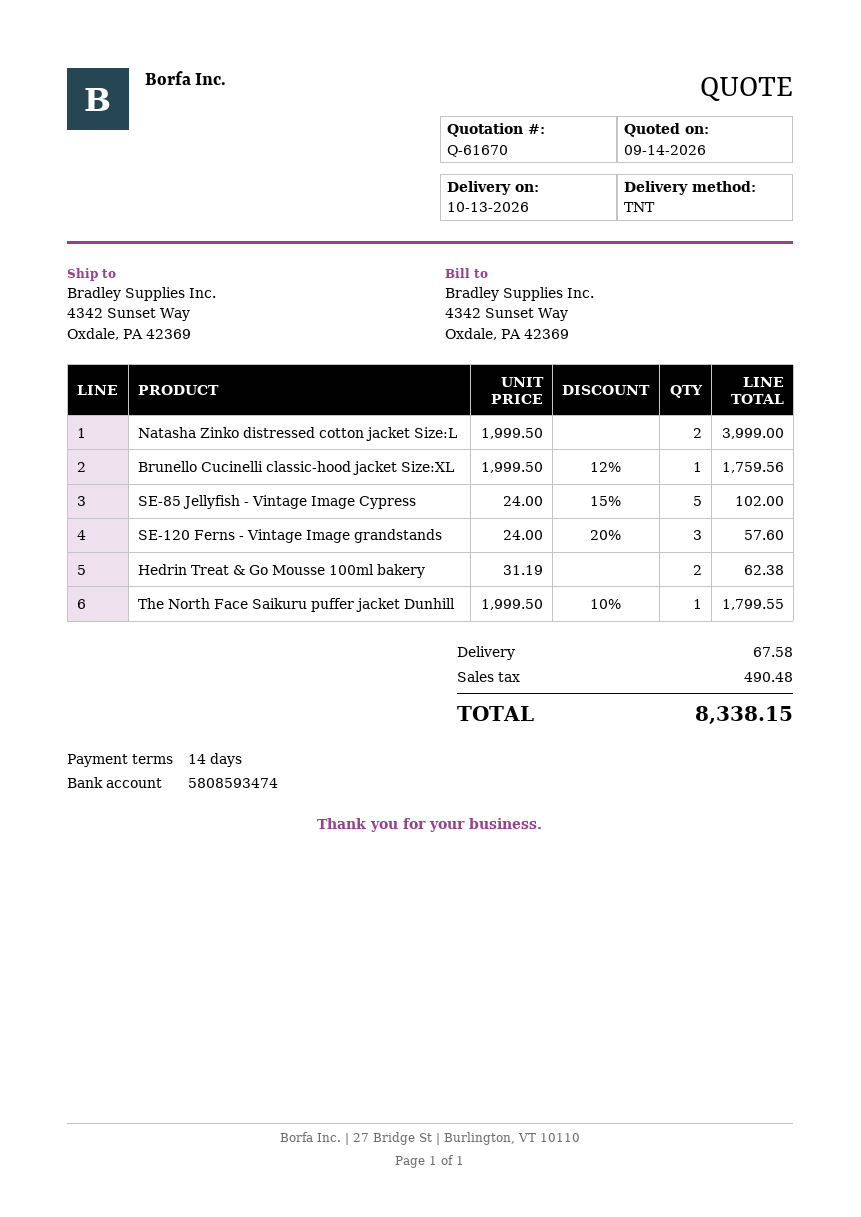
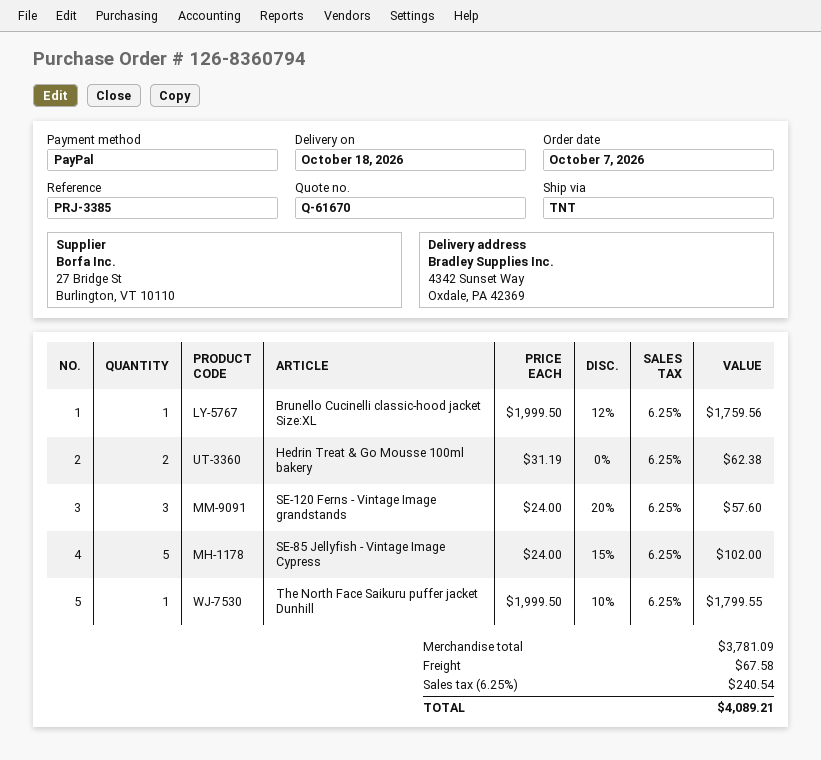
delivery date: 2026-10-13 -> 2026-10-18
Natasha Zinko distressed cotton jacket Size:L: 2 x 1999.50 = 3999.00 -> none
tax: 490.48 -> 240.54
total: 8338.15 -> 4089.21

